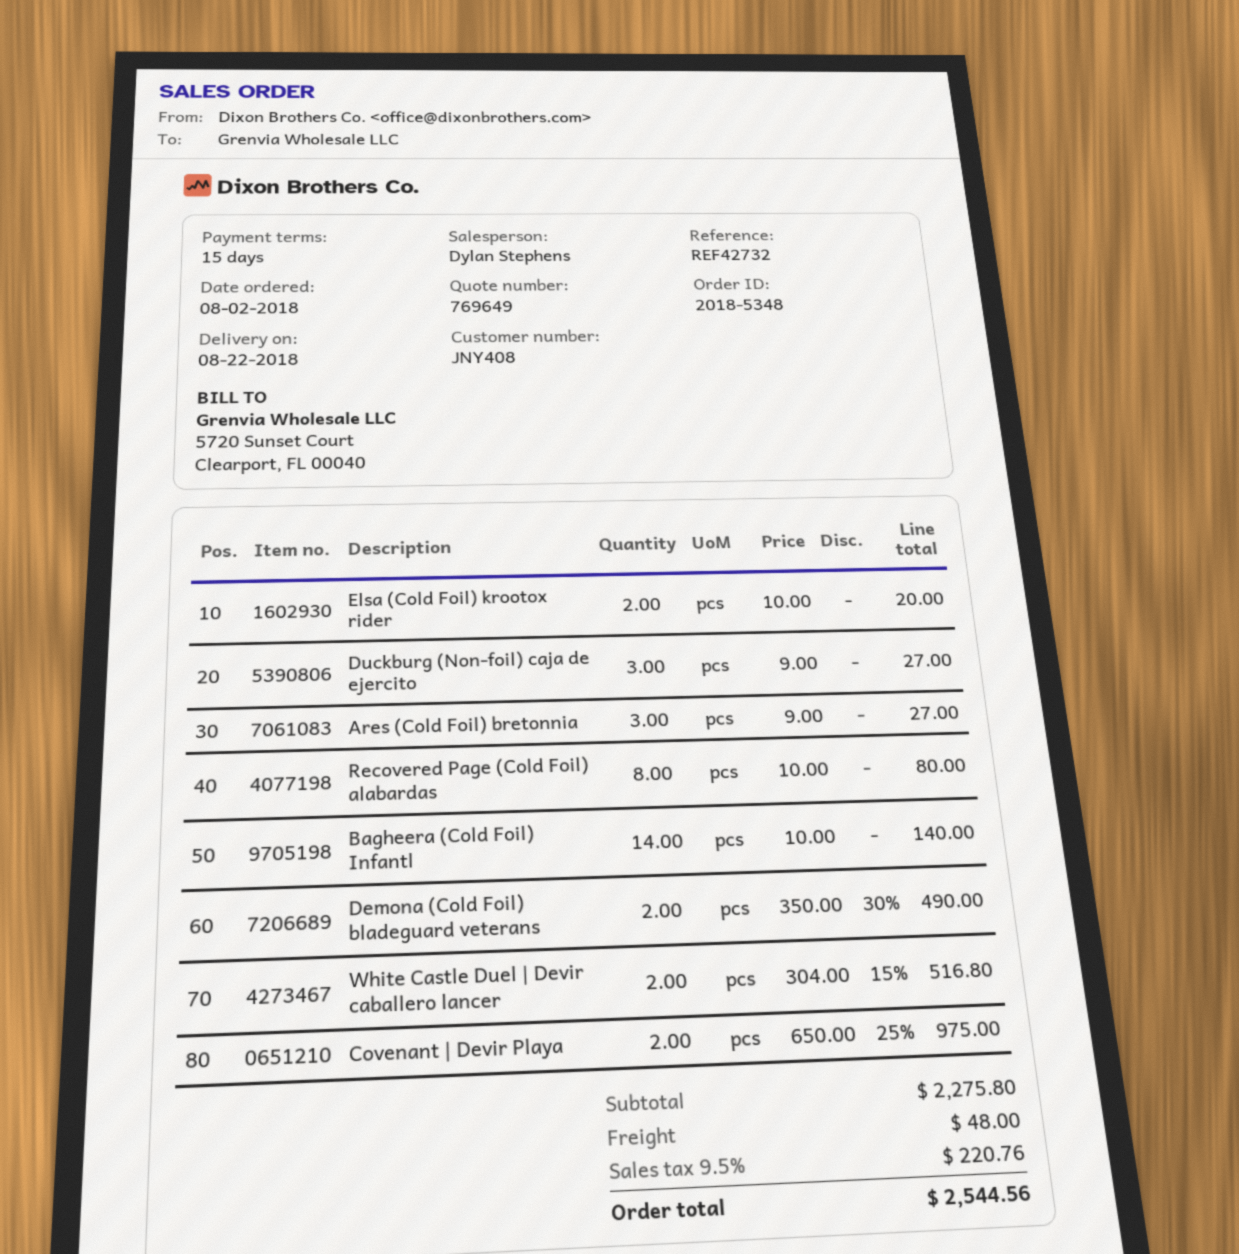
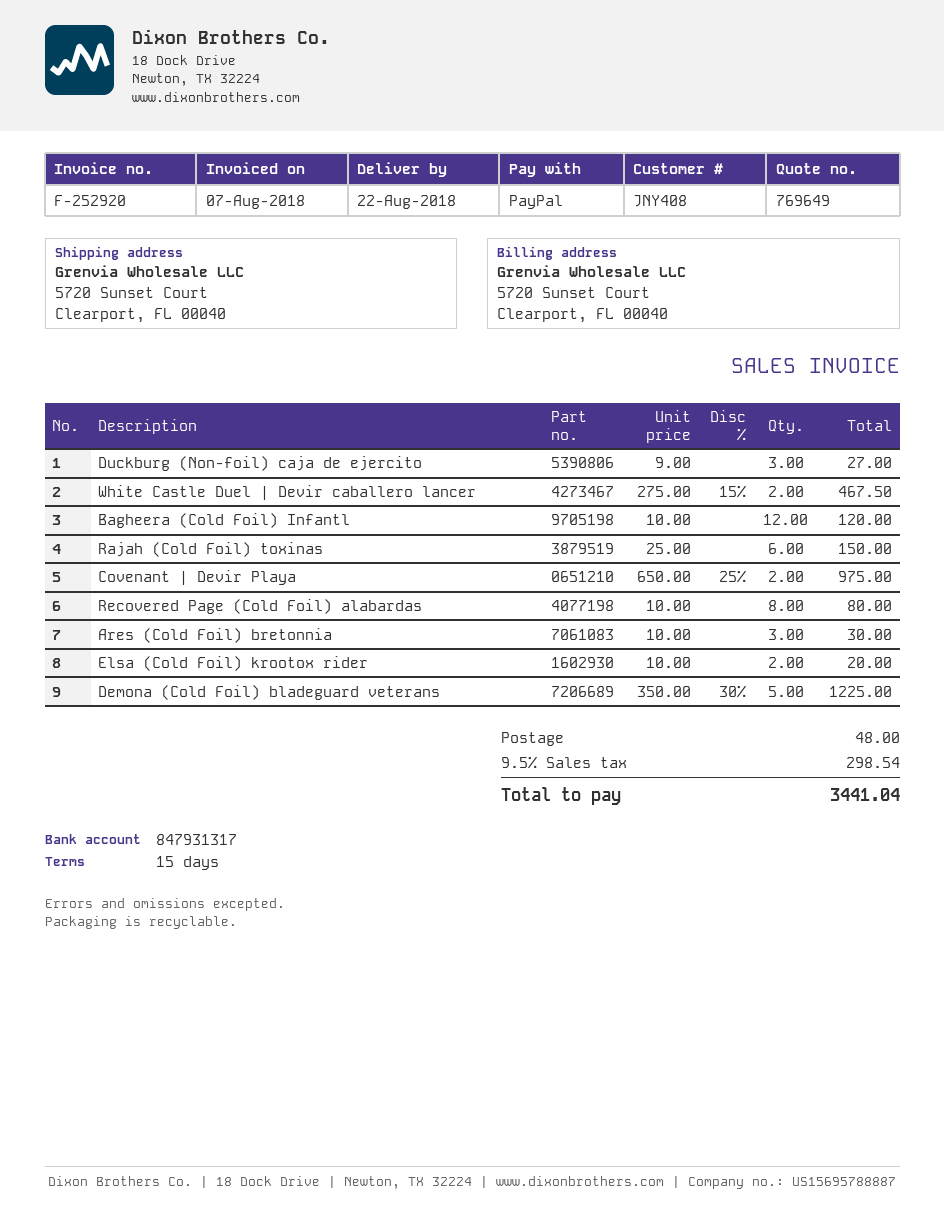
Ares (Cold Foil) bretonnia: 3 x 9.00 = 27.00 -> 3 x 10.00 = 30.00
Bagheera (Cold Foil) Infantl: 14 x 10.00 = 140.00 -> 12 x 10.00 = 120.00
Demona (Cold Foil) bladeguard veterans: 2 x 350.00 - 30% = 490.00 -> 5 x 350.00 - 30% = 1225.00
White Castle Duel | Devir caballero lancer: 2 x 304.00 - 15% = 516.80 -> 2 x 275.00 - 15% = 467.50
Rajah (Cold Foil) toxinas: none -> 6 x 25.00 = 150.00
tax: 9.5% = 220.76 -> 9.5% = 298.54
total: 2544.56 -> 3441.04

